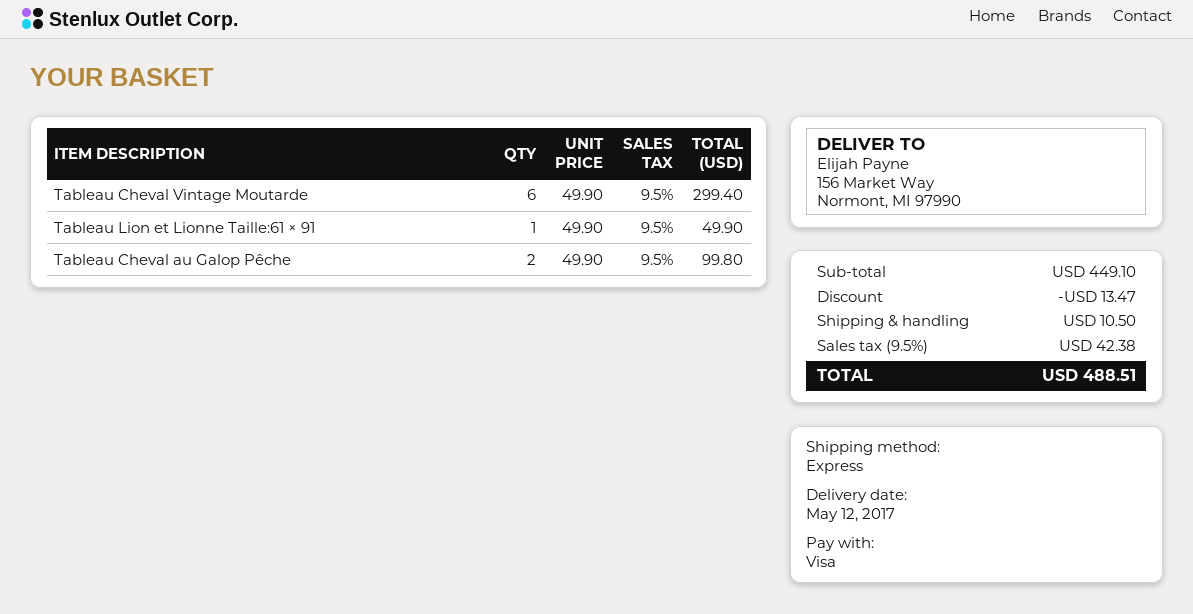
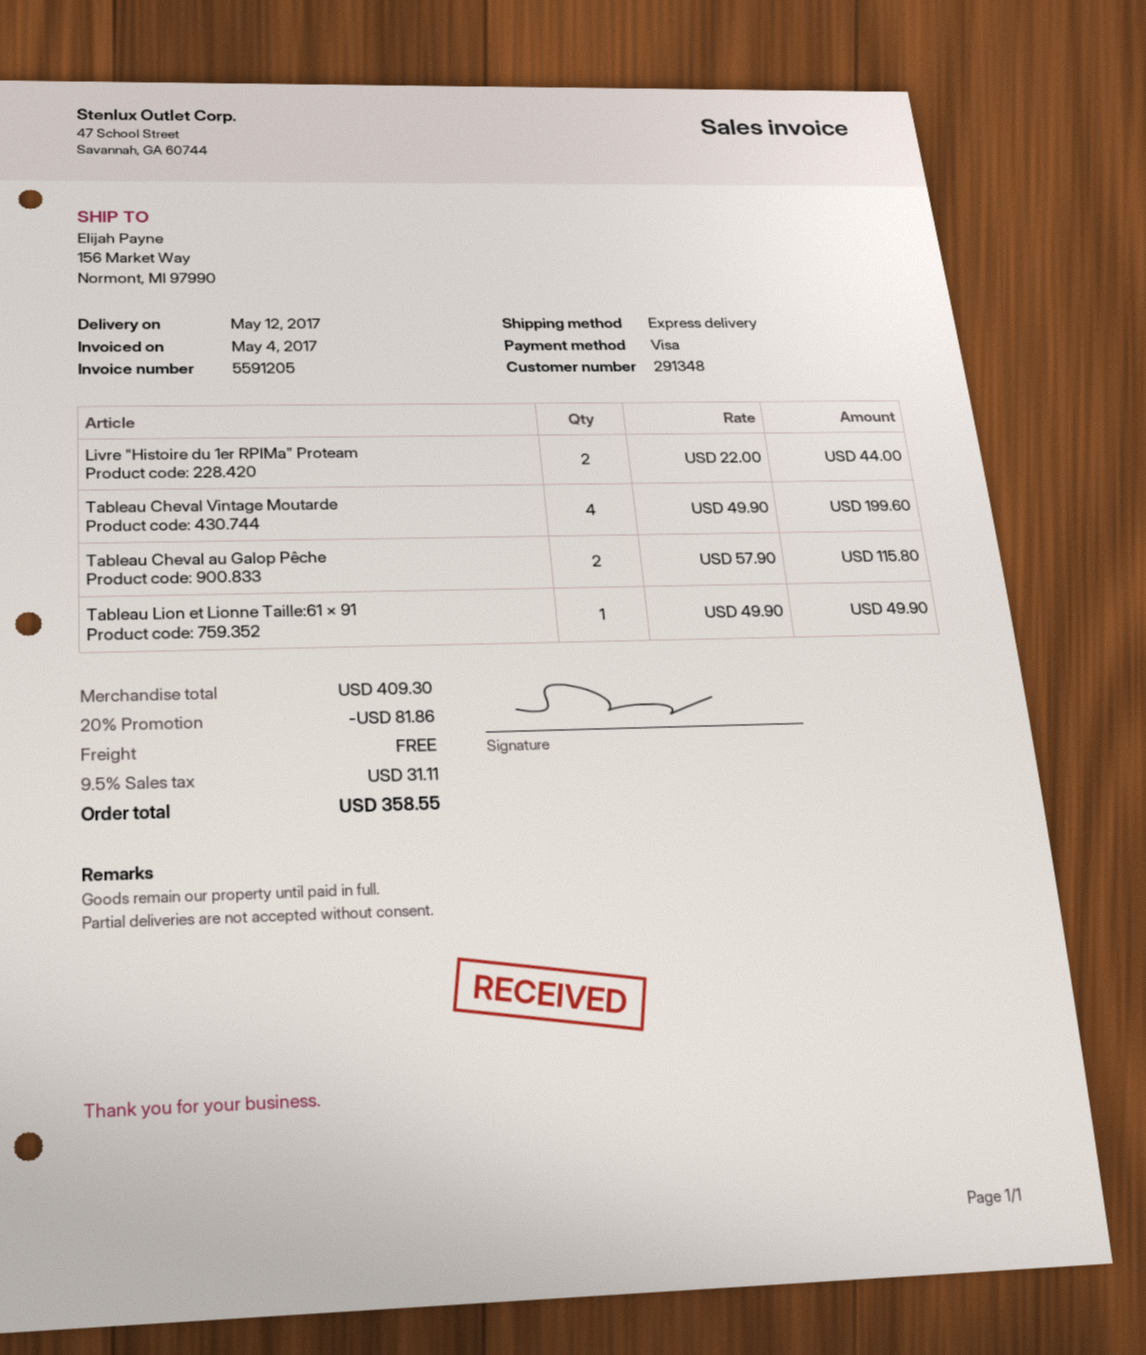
Tableau Cheval Vintage Moutarde: 6 x 49.90 = 299.40 -> 4 x 49.90 = 199.60
Tableau Cheval au Galop Pêche: 2 x 49.90 = 99.80 -> 2 x 57.90 = 115.80
Livre "Histoire du 1er RPIMa" Proteam: none -> 2 x 22.00 = 44.00
subtotal: 449.10 -> 409.30
discount: 13.47 -> 81.86
shipping: 10.50 -> 0.00
tax: 9.5% = 42.38 -> 9.5% = 31.11
total: 488.51 -> 358.55

